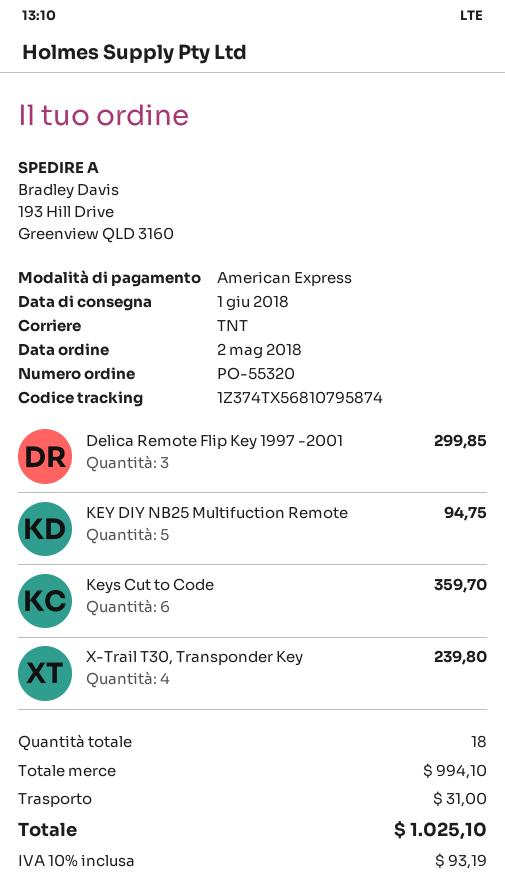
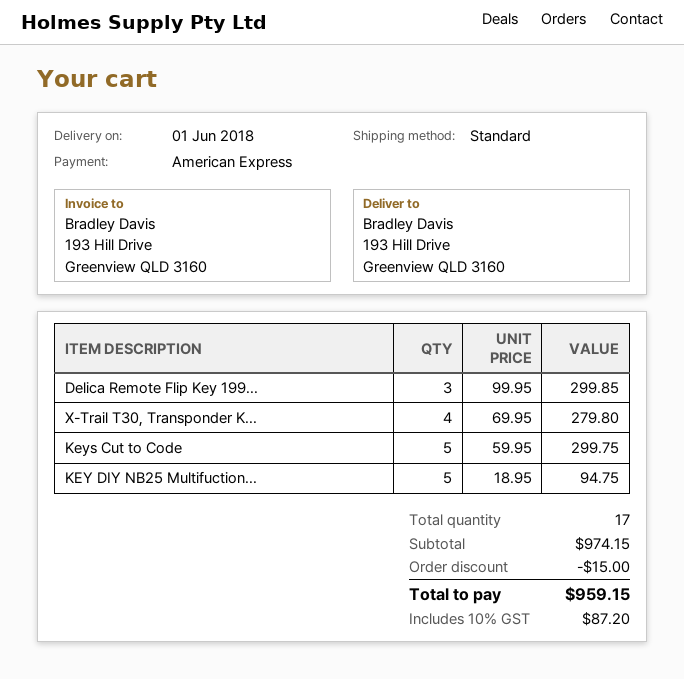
shipping method: TNT -> standard
Keys Cut to Code: 6 for 359.70 -> 5 for 299.75
X-Trail T30, Transponder Key: 4 for 239.80 -> 4 for 279.80
total quantity: 18 -> 17
subtotal: 994.10 -> 974.15
discount: none -> 15.00
shipping: 31.00 -> none
tax: 10% = 93.19 -> 10% = 87.20
total: 1025.10 -> 959.15

